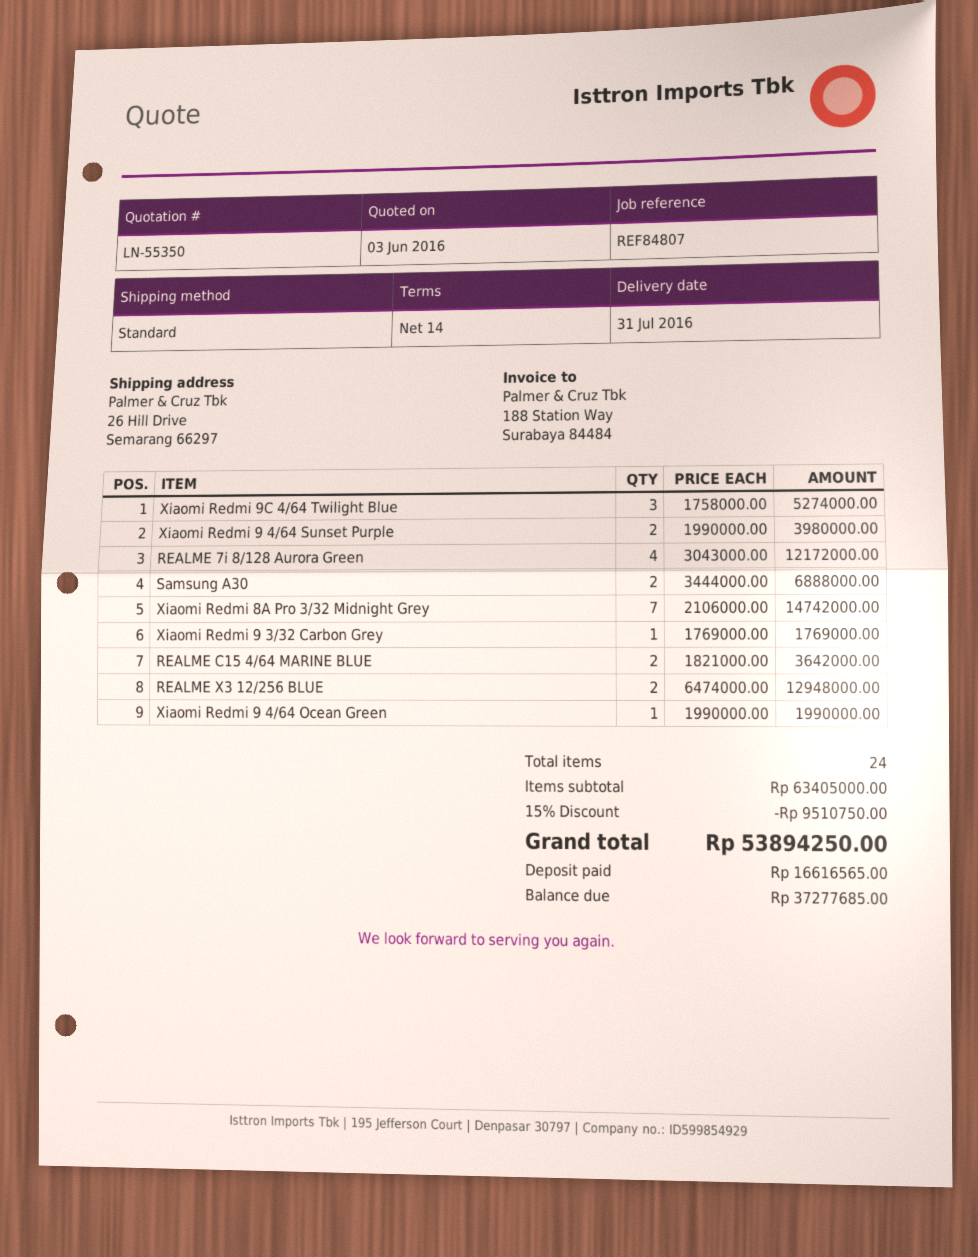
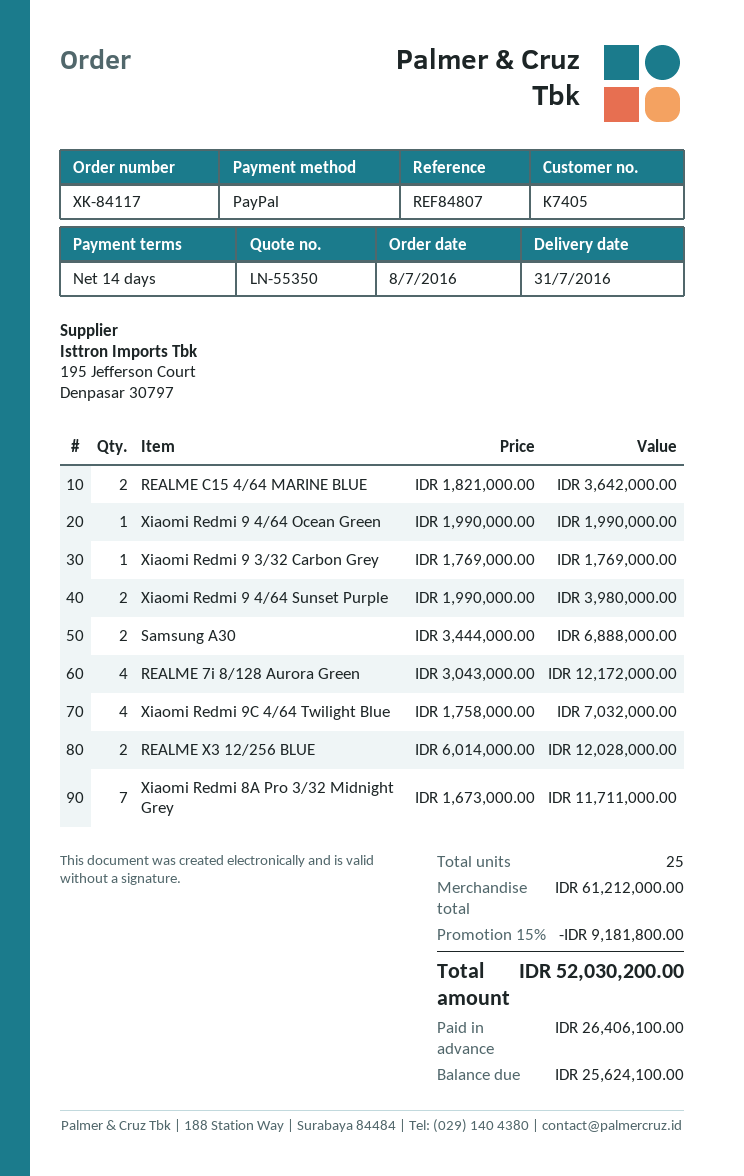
Xiaomi Redmi 9C 4/64 Twilight Blue: 3 x 1758000.00 = 5274000.00 -> 4 x 1758000.00 = 7032000.00
Xiaomi Redmi 8A Pro 3/32 Midnight Grey: 7 x 2106000.00 = 14742000.00 -> 7 x 1673000.00 = 11711000.00
REALME X3 12/256 BLUE: 2 x 6474000.00 = 12948000.00 -> 2 x 6014000.00 = 12028000.00
total quantity: 24 -> 25
subtotal: 63405000.00 -> 61212000.00
discount: 15% = 9510750.00 -> 15% = 9181800.00
total: 53894250.00 -> 52030200.00
deposit: 16616565.00 -> 26406100.00
balance: 37277685.00 -> 25624100.00

